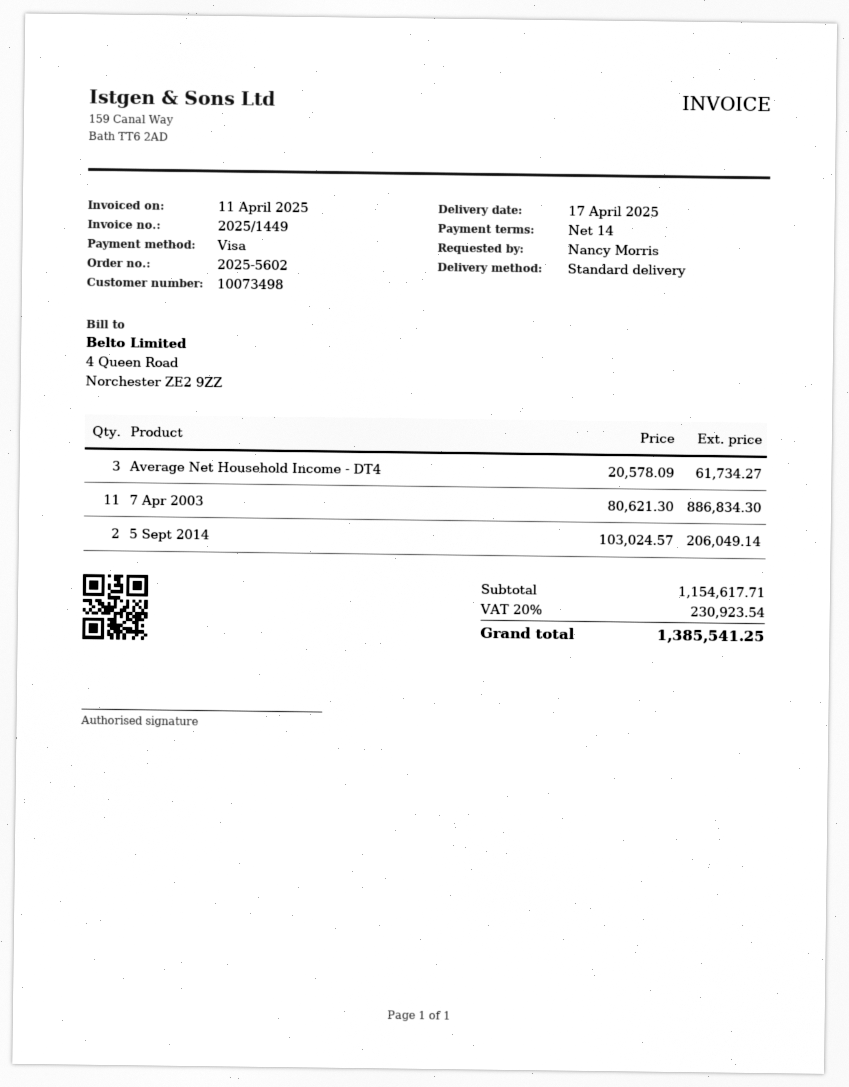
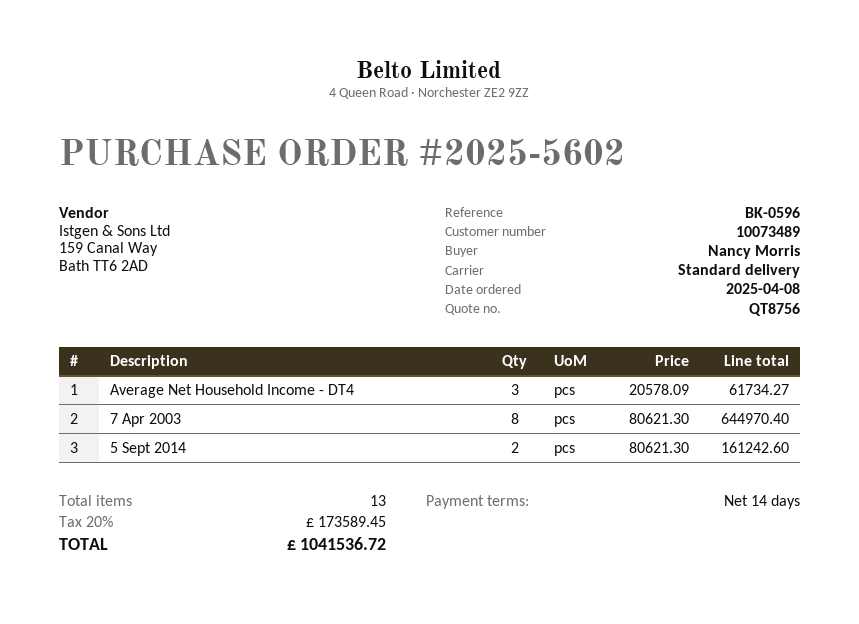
customer number: 10073498 -> 10073489
7 Apr 2003: 11 x 80621.30 = 886834.30 -> 8 x 80621.30 = 644970.40
5 Sept 2014: 2 x 103024.57 = 206049.14 -> 2 x 80621.30 = 161242.60
tax: 20% = 230923.54 -> 20% = 173589.45
total: 1385541.25 -> 1041536.72

